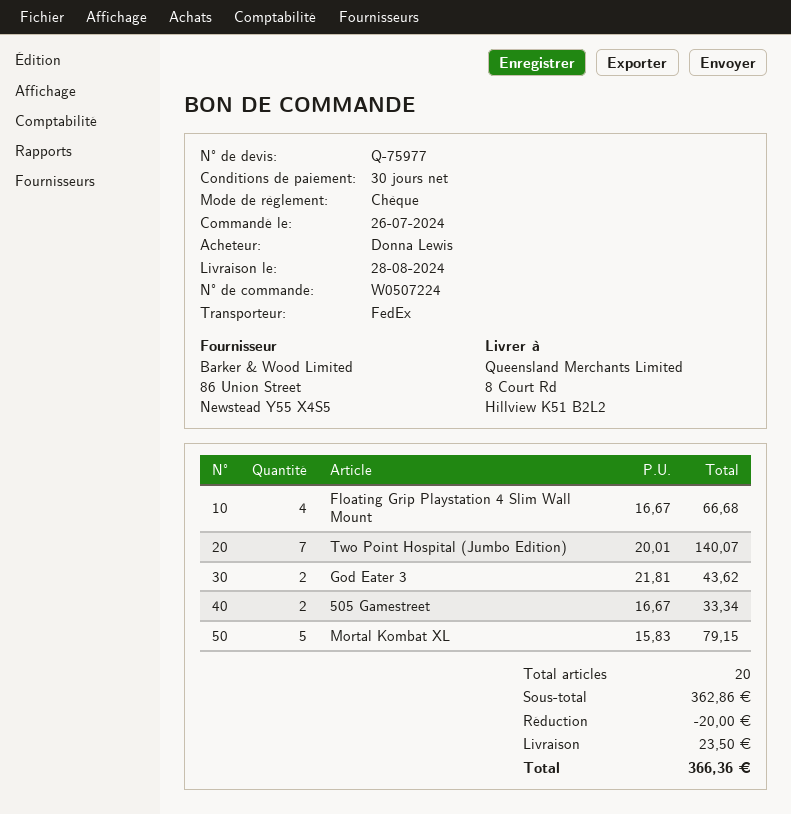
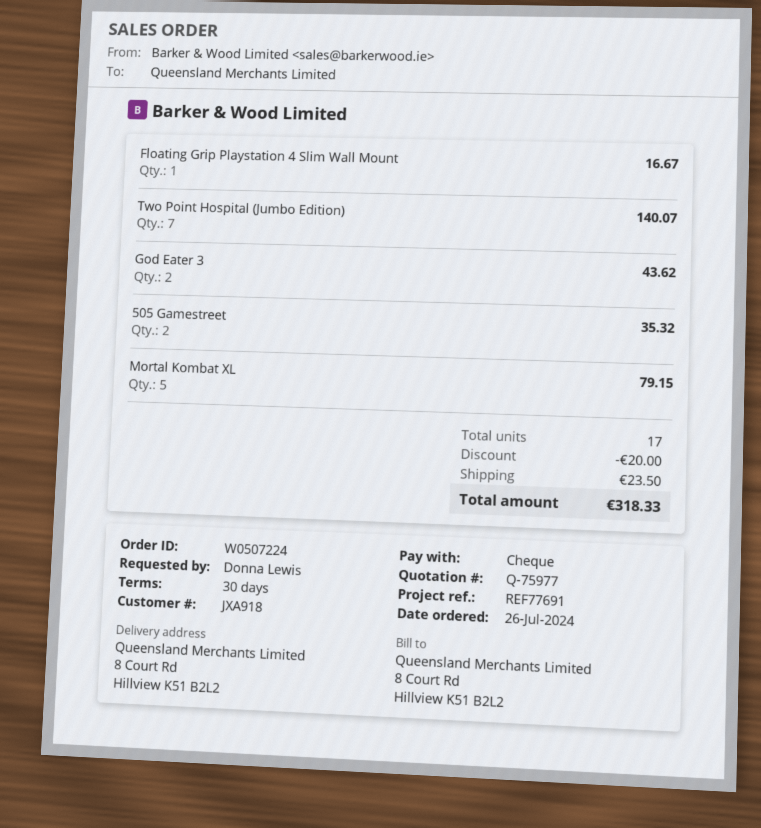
Floating Grip Playstation 4 Slim Wall Mount: 4 for 66.68 -> 1 for 16.67
505 Gamestreet: 2 for 33.34 -> 2 for 35.32
total quantity: 20 -> 17
total: 366.36 -> 318.33

